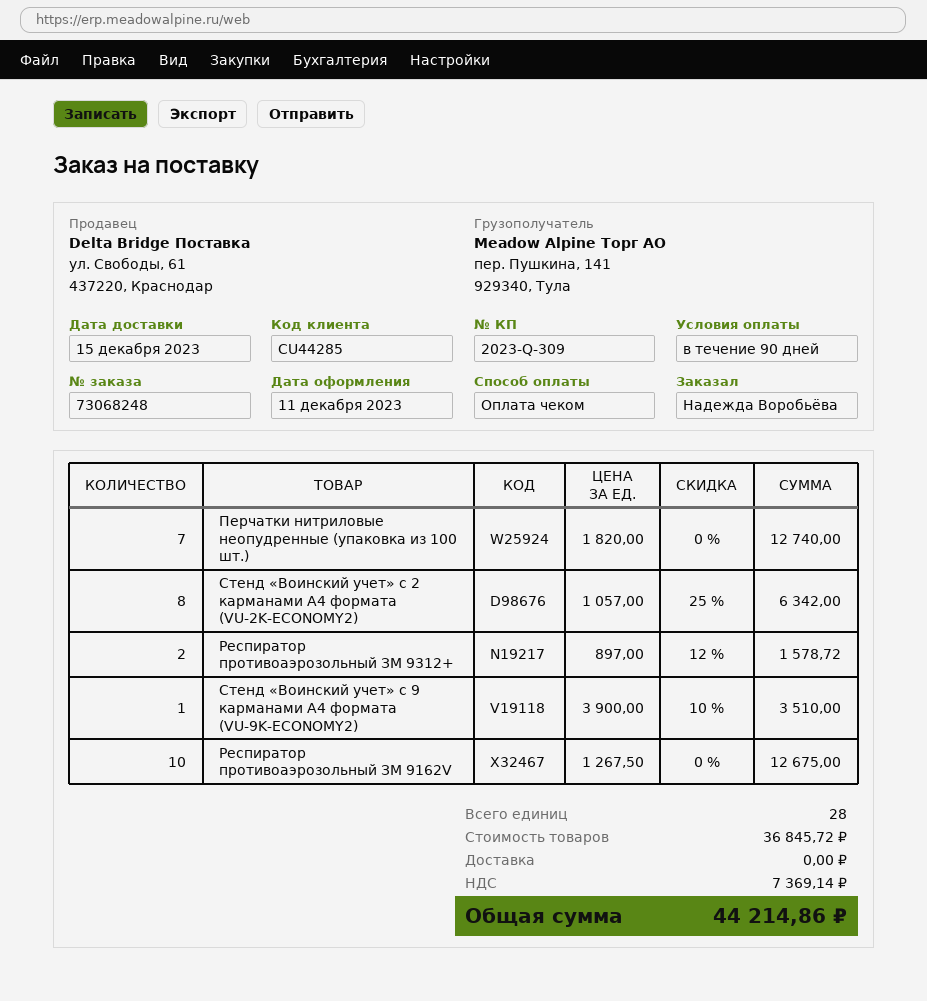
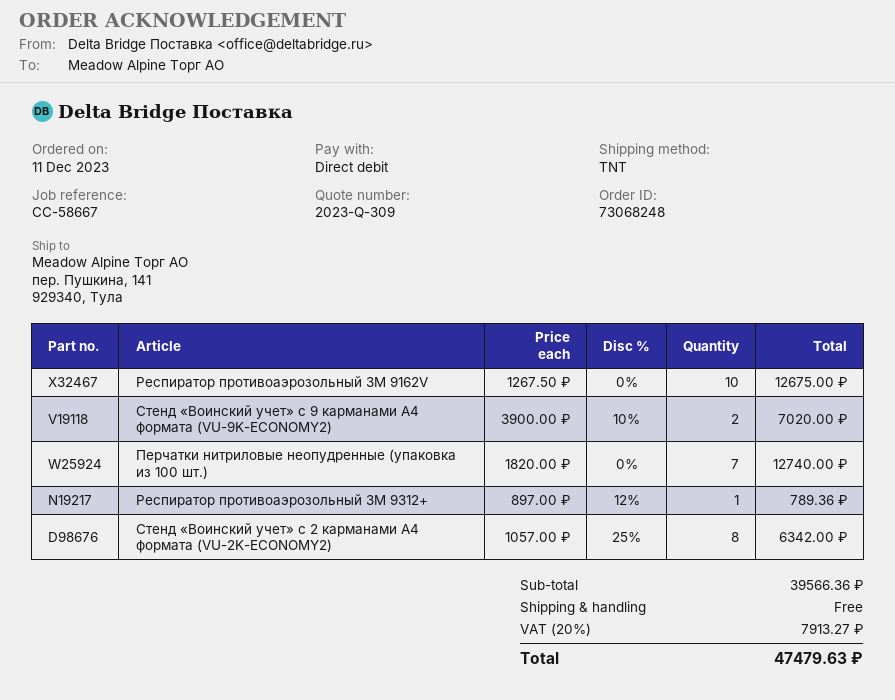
payment method: cheque -> direct debit
Респиратор противоаэрозольный ЗМ 9312+: 2 x 897.00 - 12% = 1578.72 -> 1 x 897.00 - 12% = 789.36
Стенд «Воинский учет» с 9 карманами А4 формата (VU-9K-ECONOMY2): 1 x 3900.00 - 10% = 3510.00 -> 2 x 3900.00 - 10% = 7020.00
subtotal: 36845.72 -> 39566.36
tax: 7369.14 -> 7913.27
total: 44214.86 -> 47479.63

